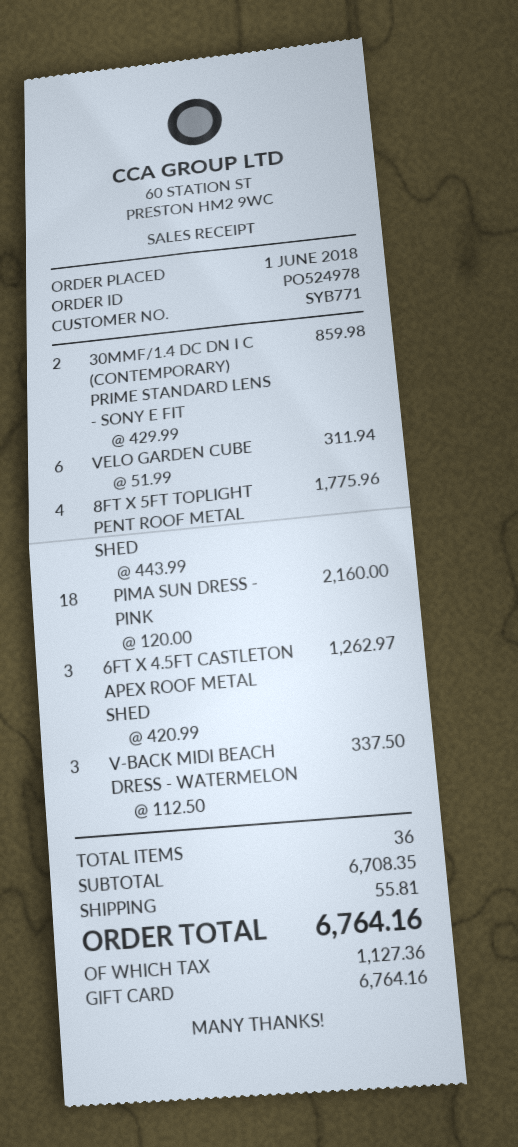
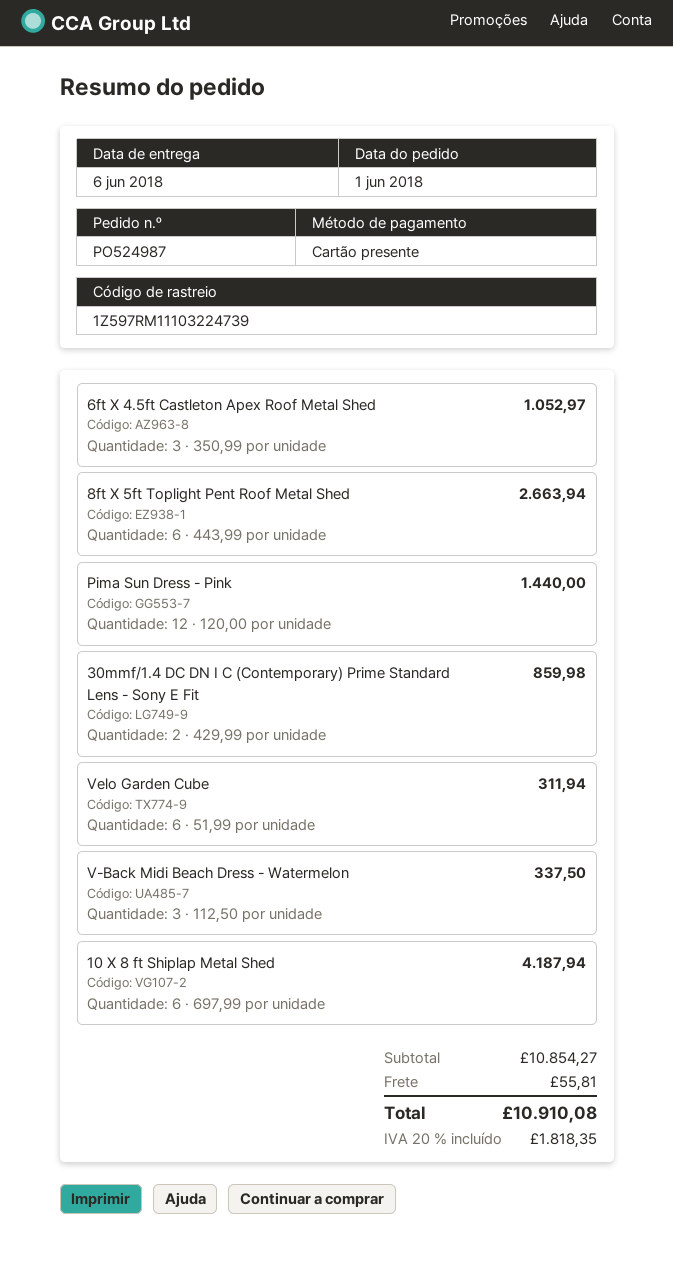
order number: PO524978 -> PO524987
8FT X 5FT TOPLIGHT PENT ROOF METAL SHED: 4 x 443.99 = 1775.96 -> 6 x 443.99 = 2663.94
PIMA SUN DRESS - PINK: 18 x 120.00 = 2160.00 -> 12 x 120.00 = 1440.00
6FT X 4.5FT CASTLETON APEX ROOF METAL SHED: 3 x 420.99 = 1262.97 -> 3 x 350.99 = 1052.97
10 X 8 ft Shiplap Metal Shed: none -> 6 x 697.99 = 4187.94
subtotal: 6708.35 -> 10854.27
tax: 1127.36 -> 1818.35
total: 6764.16 -> 10910.08

